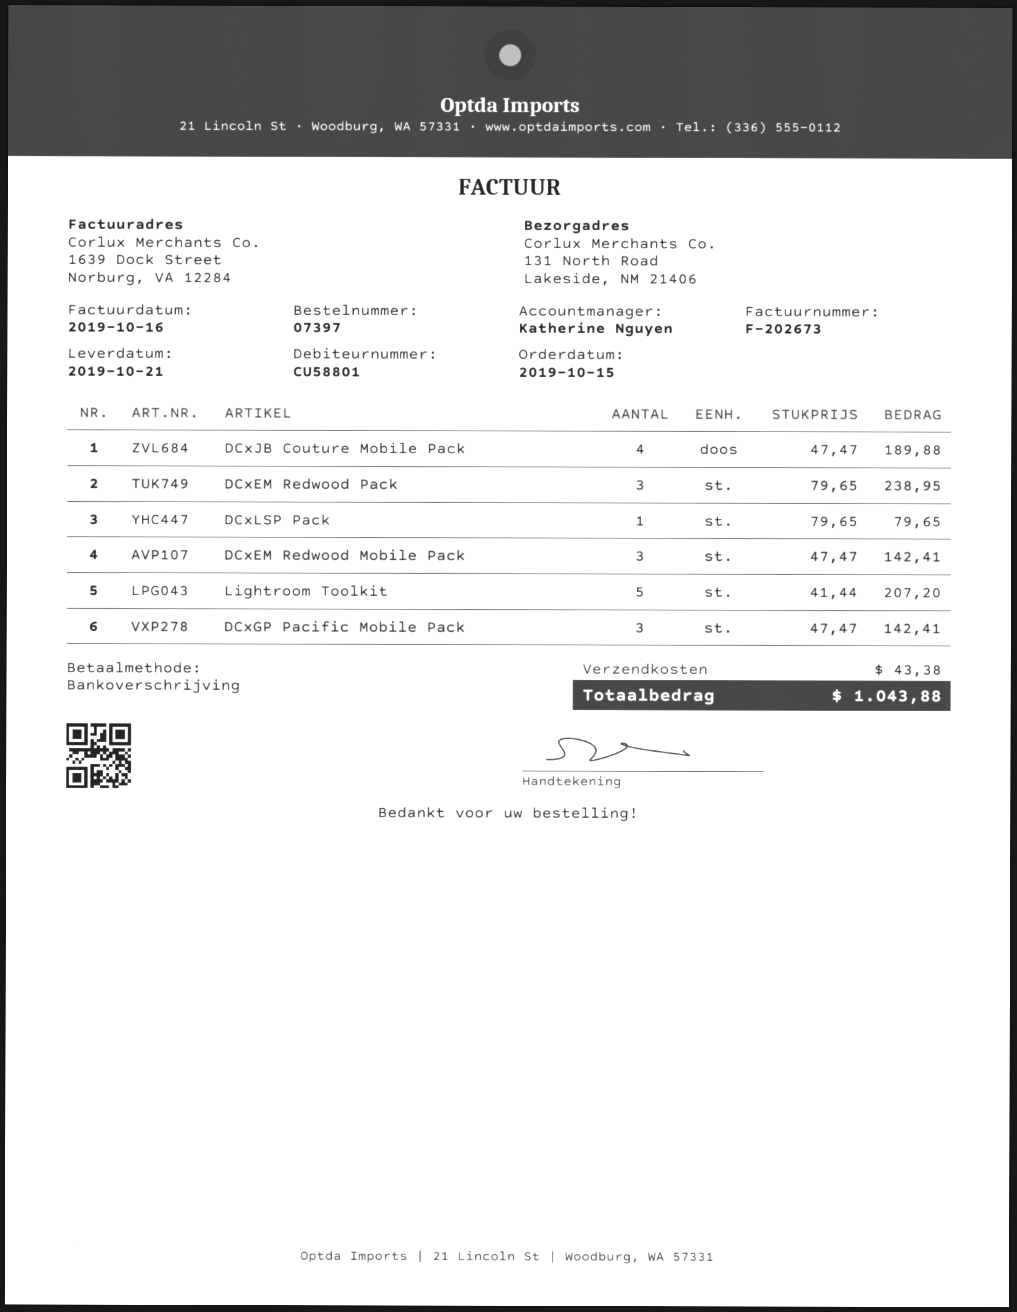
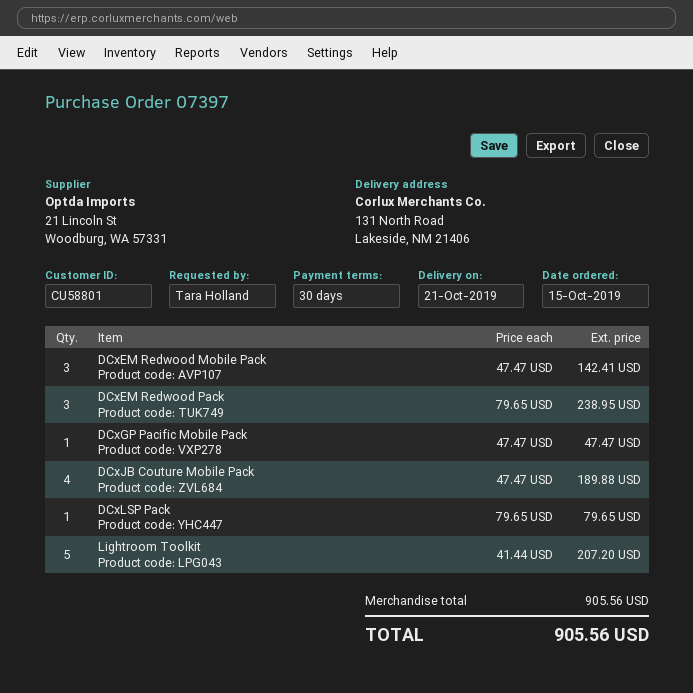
DCxGP Pacific Mobile Pack: 3 x 47.47 = 142.41 -> 1 x 47.47 = 47.47
shipping: 43.38 -> none
total: 1043.88 -> 905.56

